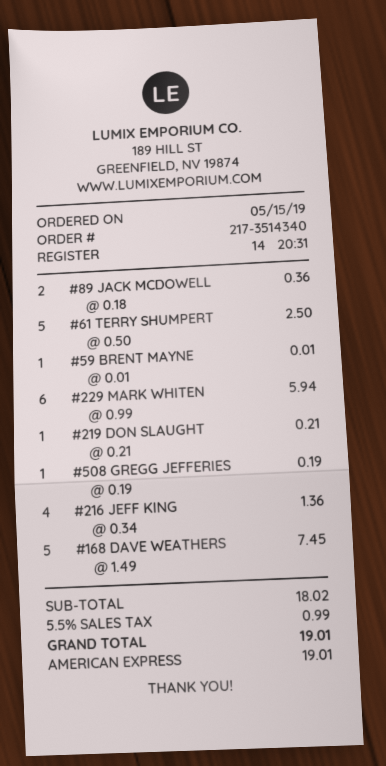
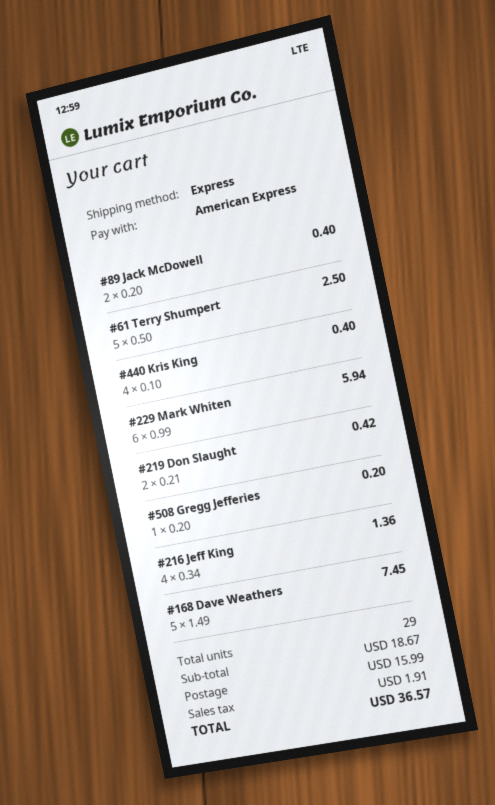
#89 JACK MCDOWELL: 2 x 0.18 = 0.36 -> 2 x 0.20 = 0.40
#59 BRENT MAYNE: 1 x 0.01 = 0.01 -> none
#219 DON SLAUGHT: 1 x 0.21 = 0.21 -> 2 x 0.21 = 0.42
#508 GREGG JEFFERIES: 1 x 0.19 = 0.19 -> 1 x 0.20 = 0.20
#440 Kris King: none -> 4 x 0.10 = 0.40
subtotal: 18.02 -> 18.67
shipping: none -> 15.99
tax: 0.99 -> 1.91
total: 19.01 -> 36.57

